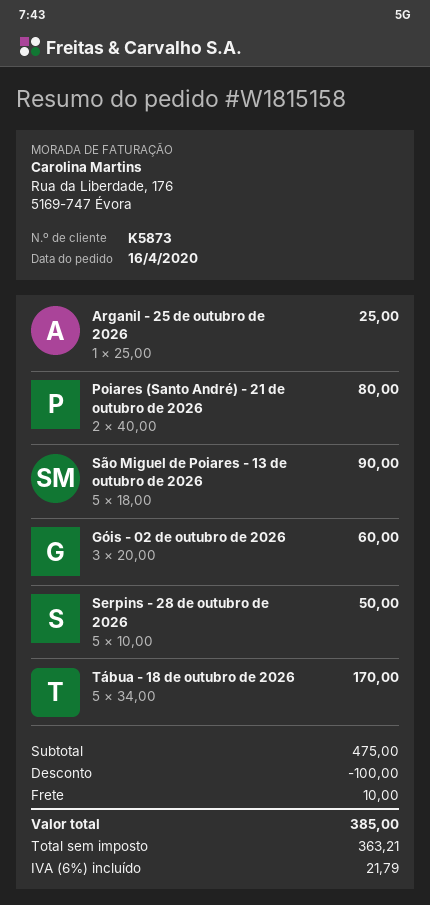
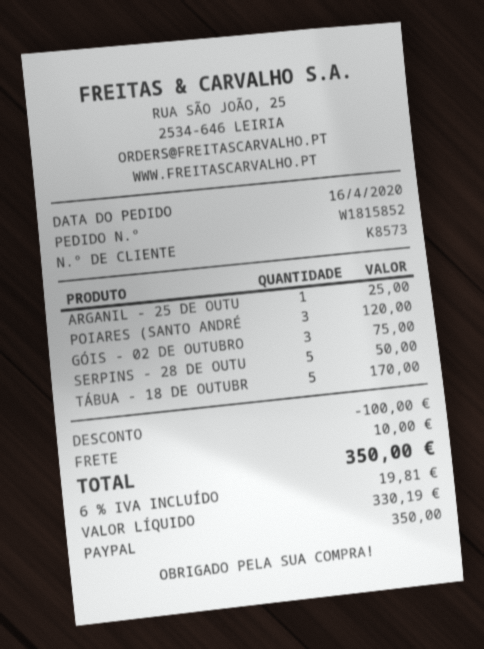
order number: W1815158 -> W1815852
customer number: K5873 -> K8573
Poiares (Santo André) - 21 de outubro de 2026: 2 for 80.00 -> 3 for 120.00
São Miguel de Poiares - 13 de outubro de 2026: 5 for 90.00 -> none
Góis - 02 de outubro de 2026: 3 for 60.00 -> 3 for 75.00
net: 363.21 -> 330.19
tax: 6% = 21.79 -> 6% = 19.81
total: 385.00 -> 350.00

